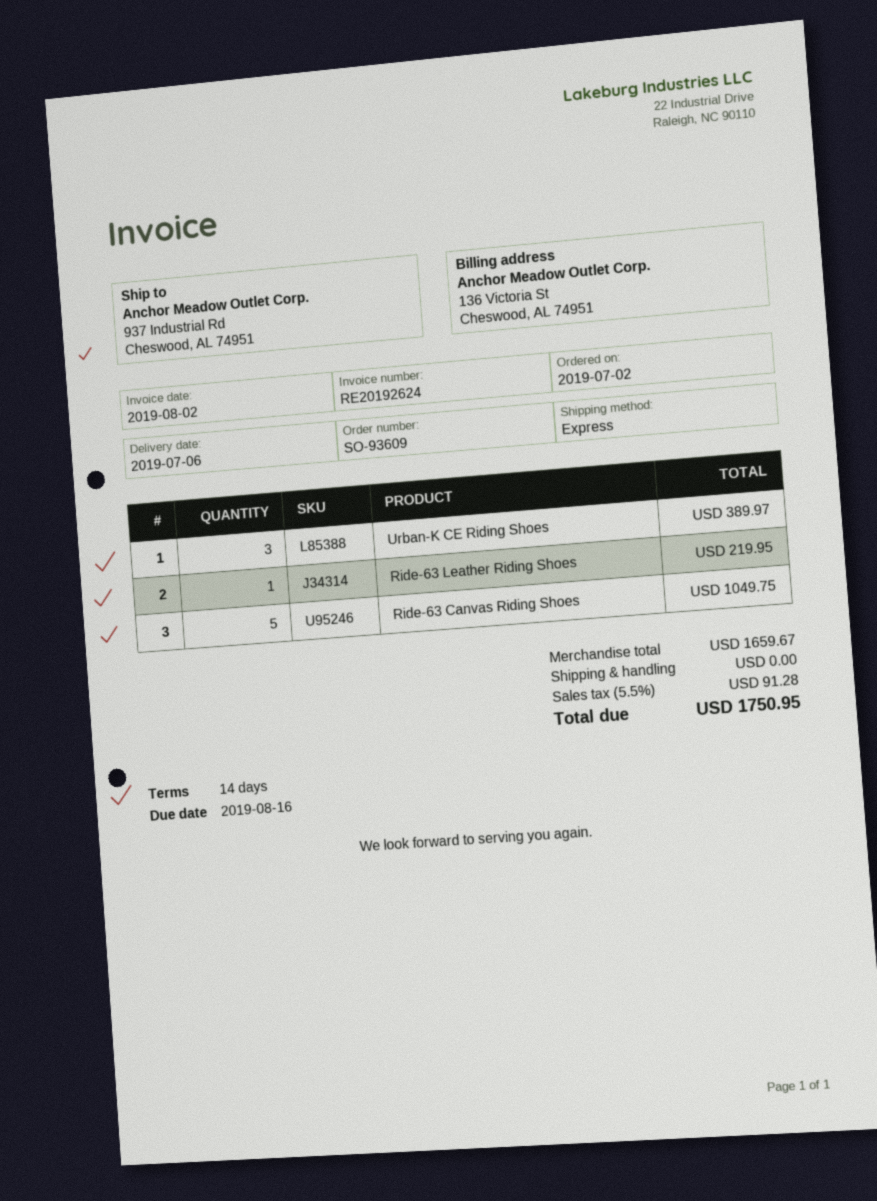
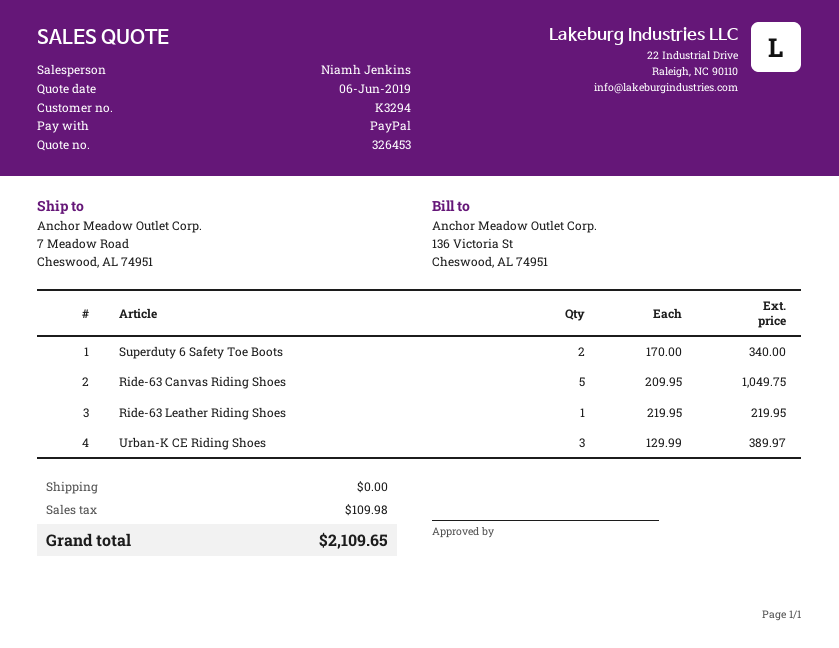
ship to: 937 Industrial Rd, Cheswood, AL 74951 -> 7 Meadow Road, Cheswood, AL 74951
Superduty 6 Safety Toe Boots: none -> 2 for 340.00
tax: 91.28 -> 109.98
total: 1750.95 -> 2109.65

